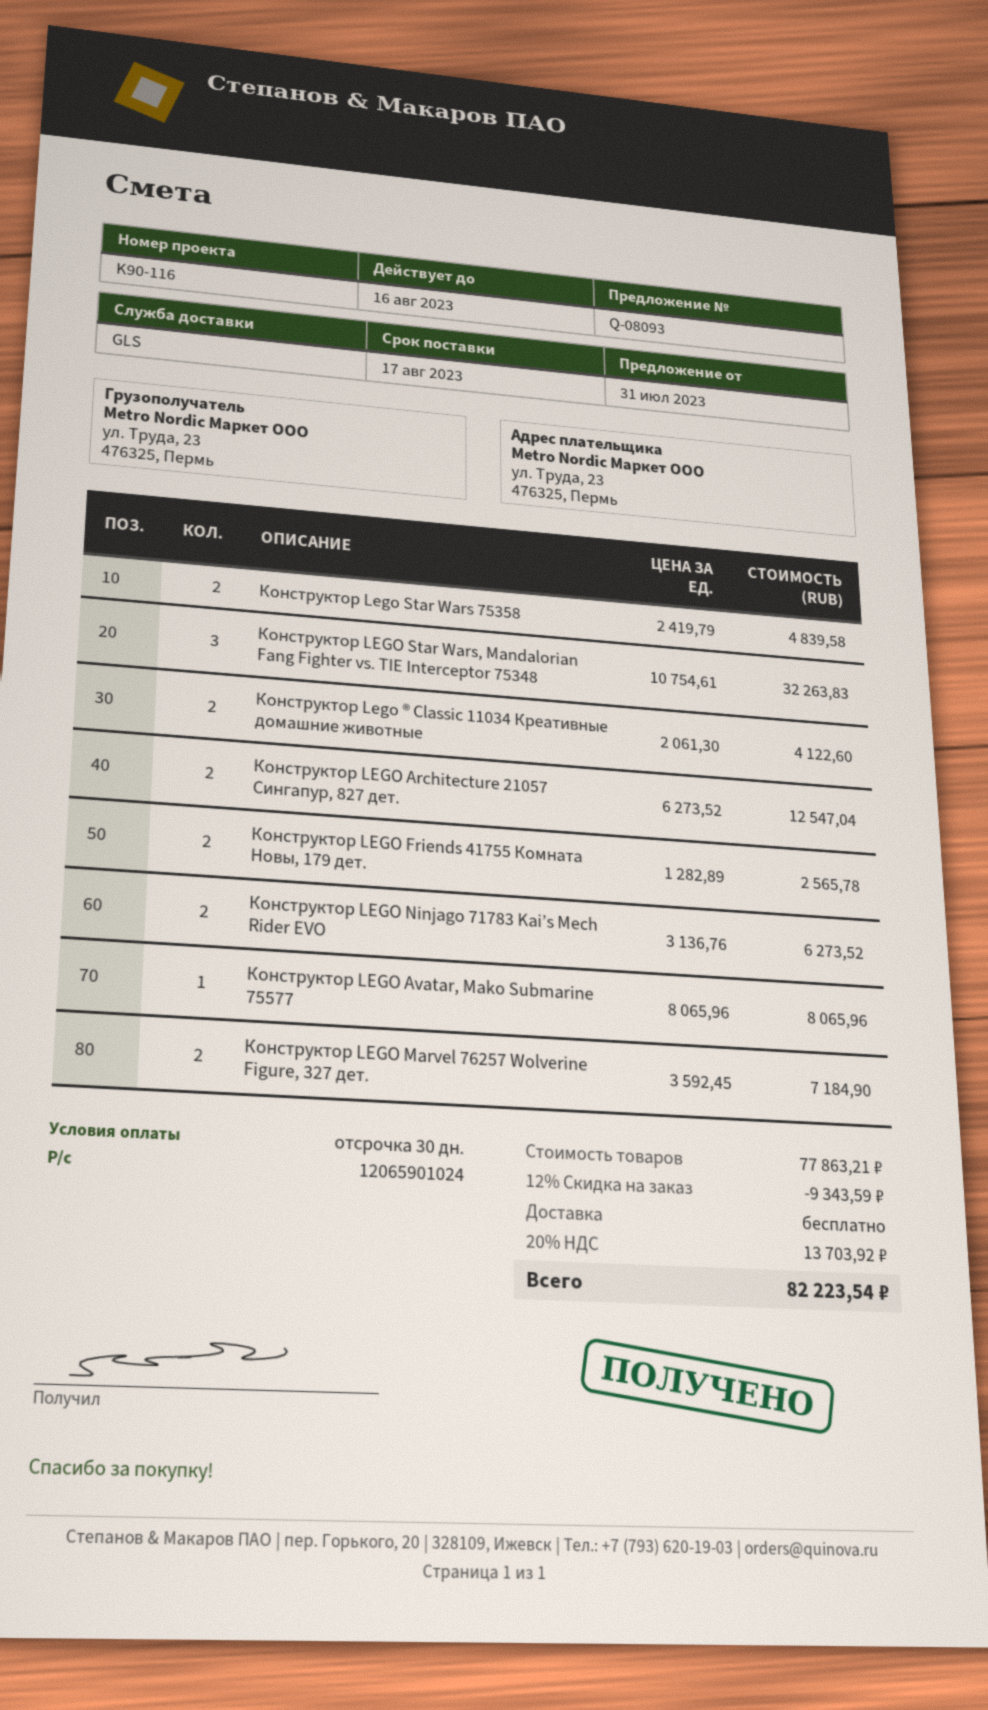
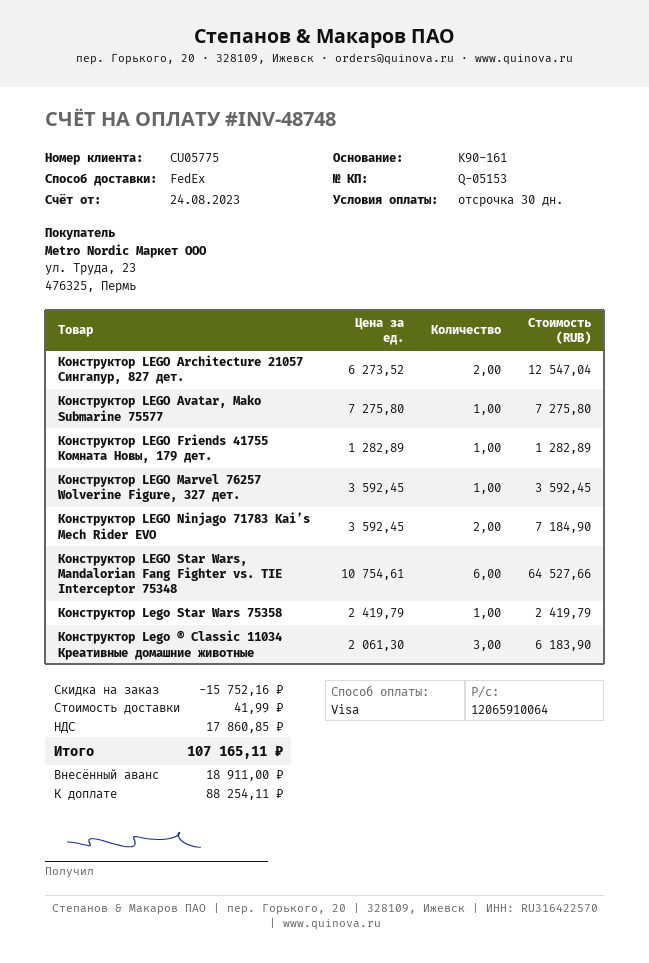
quote number: Q-08093 -> Q-05153
reference: K90-116 -> K90-161
bank account: 12065901024 -> 12065910064
shipping method: GLS -> FedEx
Конструктор Lego Star Wars 75358: 2 x 2419.79 = 4839.58 -> 1 x 2419.79 = 2419.79
Конструктор LEGO Star Wars, Mandalorian Fang Fighter vs. TIE Interceptor 75348: 3 x 10754.61 = 32263.83 -> 6 x 10754.61 = 64527.66
Конструктор Lego ® Classic 11034 Креативные домашние животные: 2 x 2061.30 = 4122.60 -> 3 x 2061.30 = 6183.90
Конструктор LEGO Friends 41755 Комната Новы, 179 дет.: 2 x 1282.89 = 2565.78 -> 1 x 1282.89 = 1282.89
Конструктор LEGO Ninjago 71783 Kai’s Mech Rider EVO: 2 x 3136.76 = 6273.52 -> 2 x 3592.45 = 7184.90
Конструктор LEGO Avatar, Mako Submarine 75577: 1 x 8065.96 = 8065.96 -> 1 x 7275.80 = 7275.80
Конструктор LEGO Marvel 76257 Wolverine Figure, 327 дет.: 2 x 3592.45 = 7184.90 -> 1 x 3592.45 = 3592.45
discount: 9343.59 -> 15752.16
shipping: 0.00 -> 41.99
tax: 13703.92 -> 17860.85
total: 82223.54 -> 107165.11

